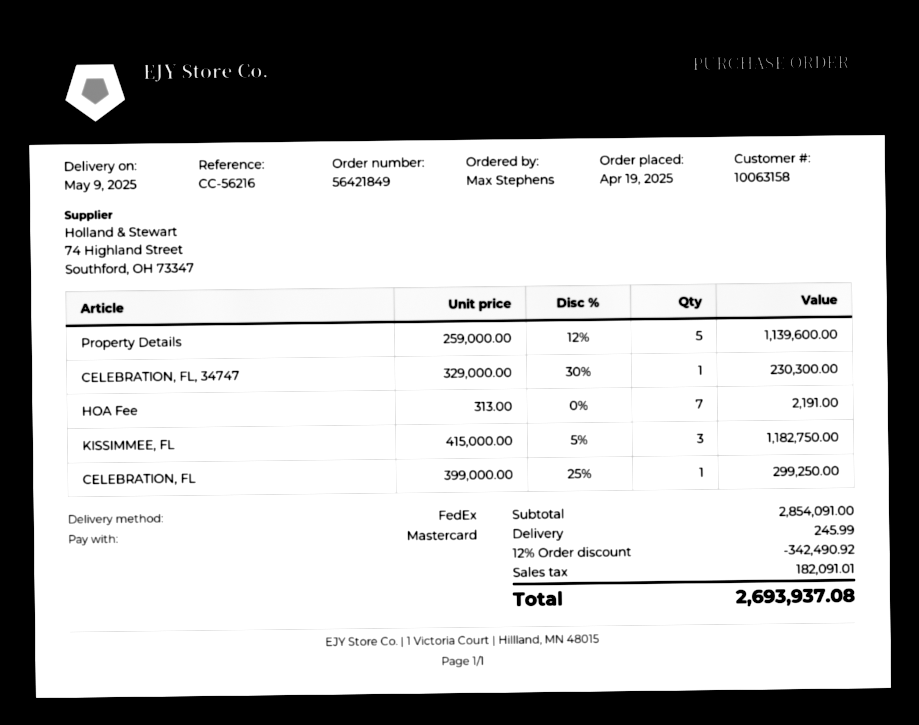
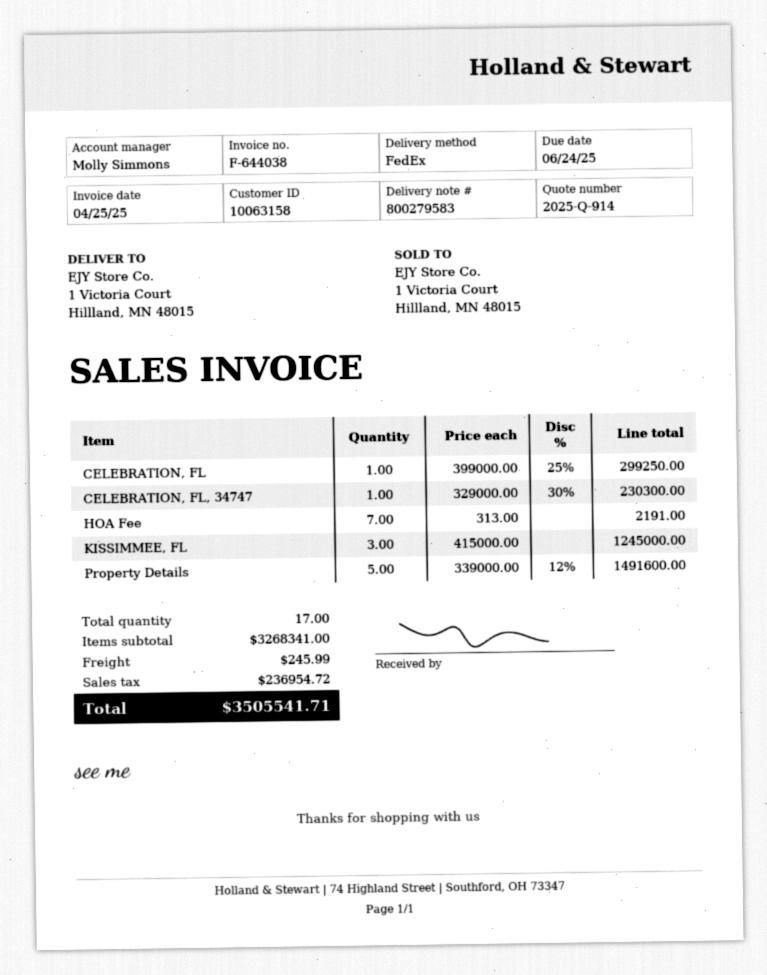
Property Details: 5 x 259000.00 - 12% = 1139600.00 -> 5 x 339000.00 - 12% = 1491600.00
KISSIMMEE, FL: 3 x 415000.00 - 5% = 1182750.00 -> 3 x 415000.00 = 1245000.00
subtotal: 2854091.00 -> 3268341.00
discount: 12% = 342490.92 -> none
tax: 182091.01 -> 236954.72
total: 2693937.08 -> 3505541.71

